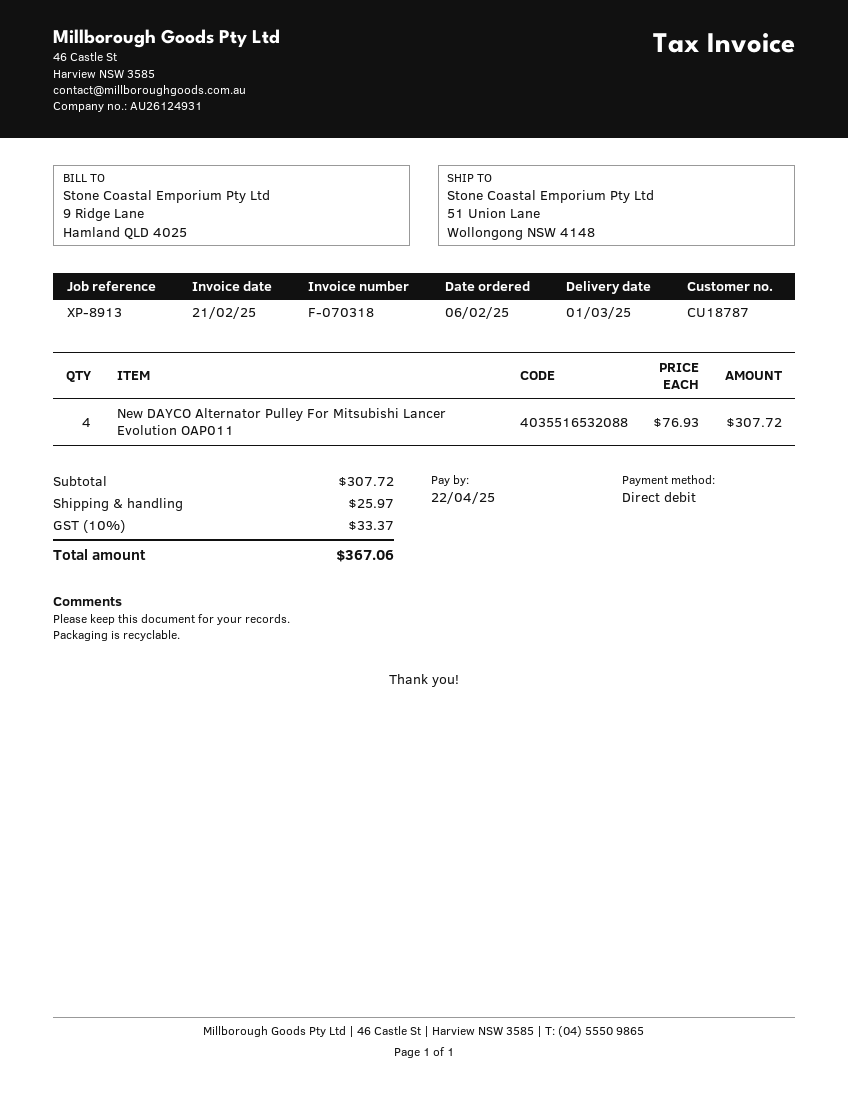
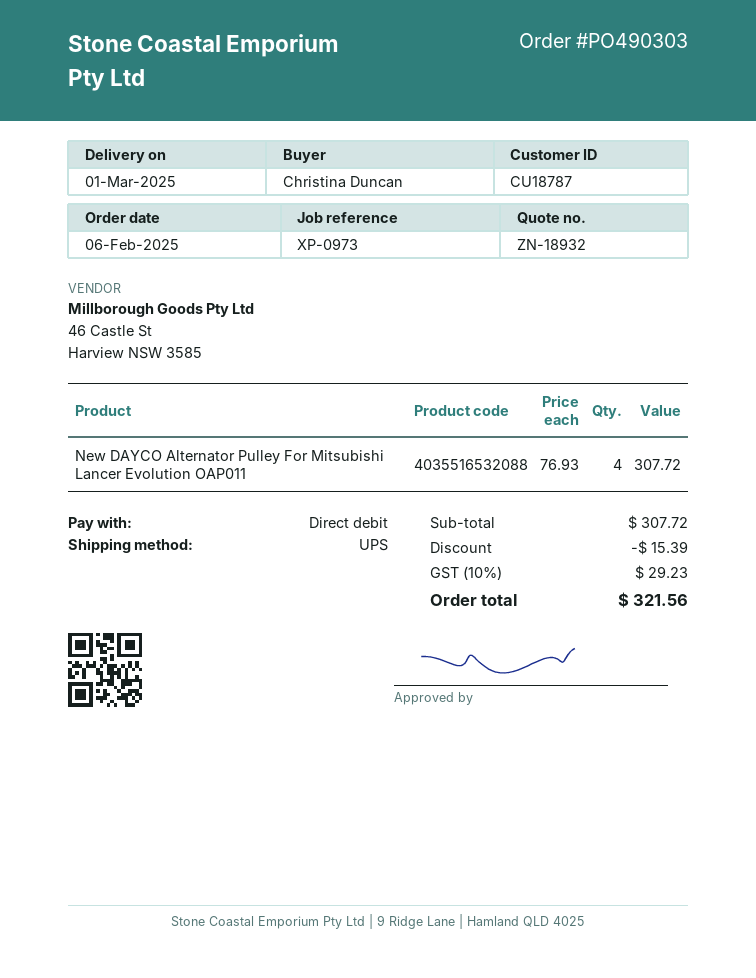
reference: XP-8913 -> XP-0973
discount: none -> 15.39
shipping: 25.97 -> none
tax: 10% = 33.37 -> 10% = 29.23
total: 367.06 -> 321.56

